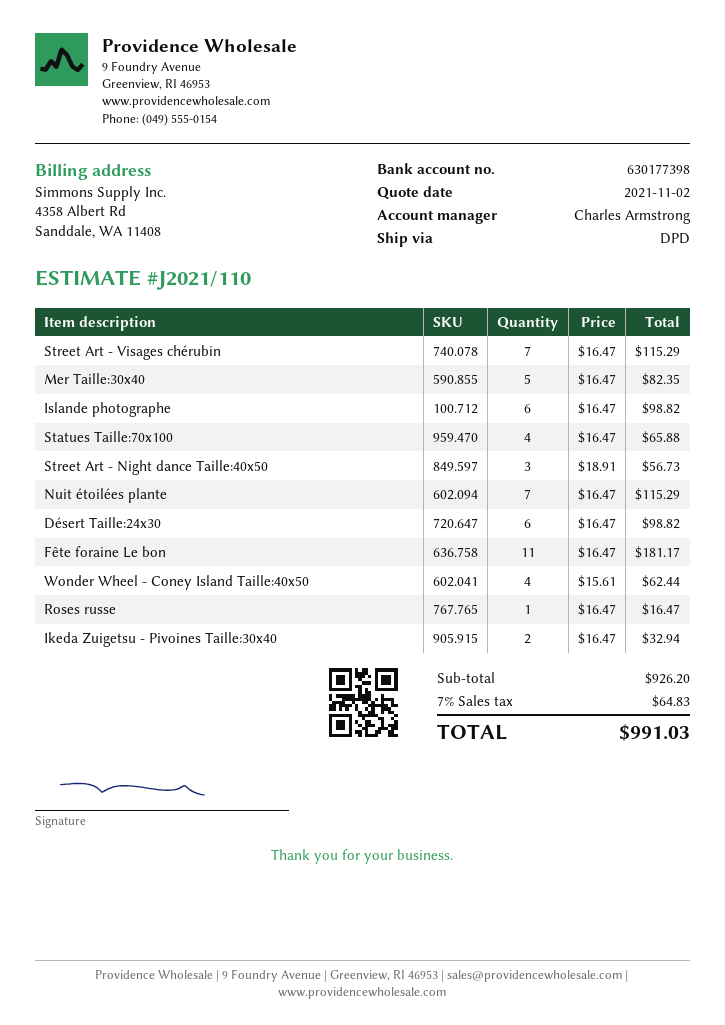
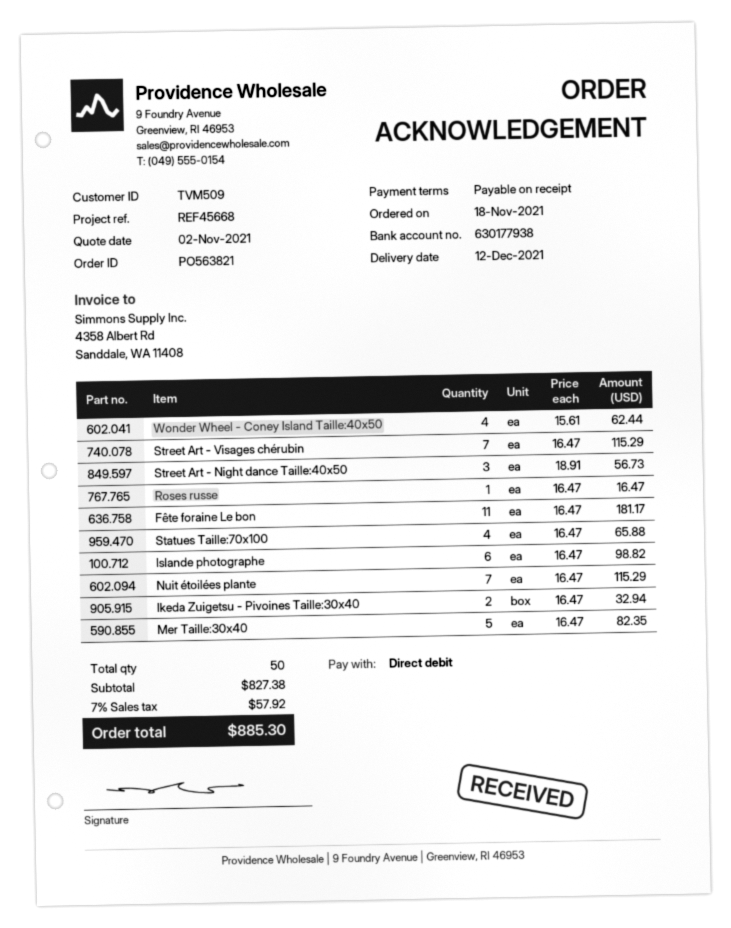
bank account: 630177398 -> 630177938
Désert Taille:24x30: 6 x 16.47 = 98.82 -> none
subtotal: 926.20 -> 827.38
tax: 7% = 64.83 -> 7% = 57.92
total: 991.03 -> 885.30

